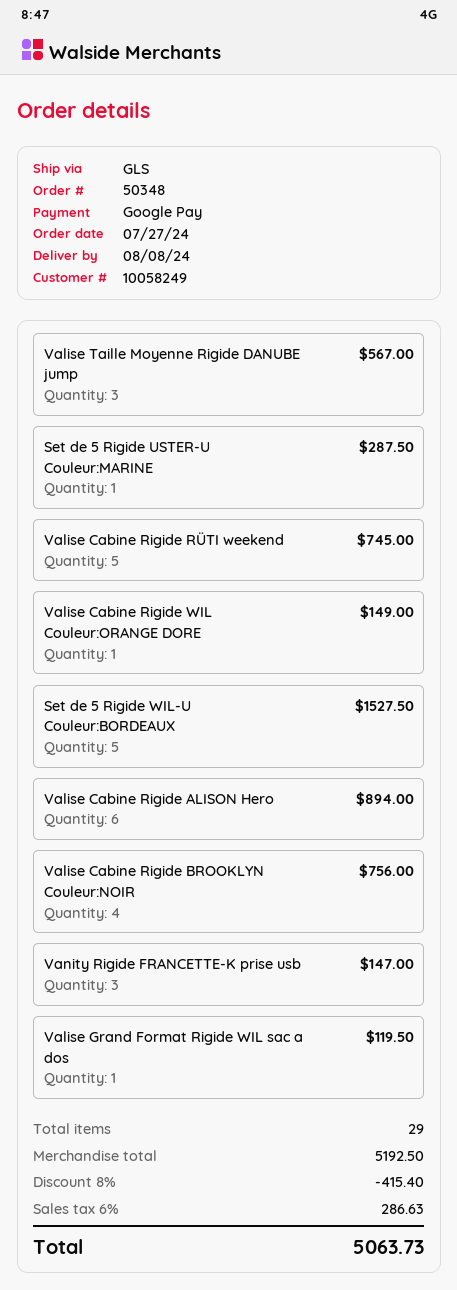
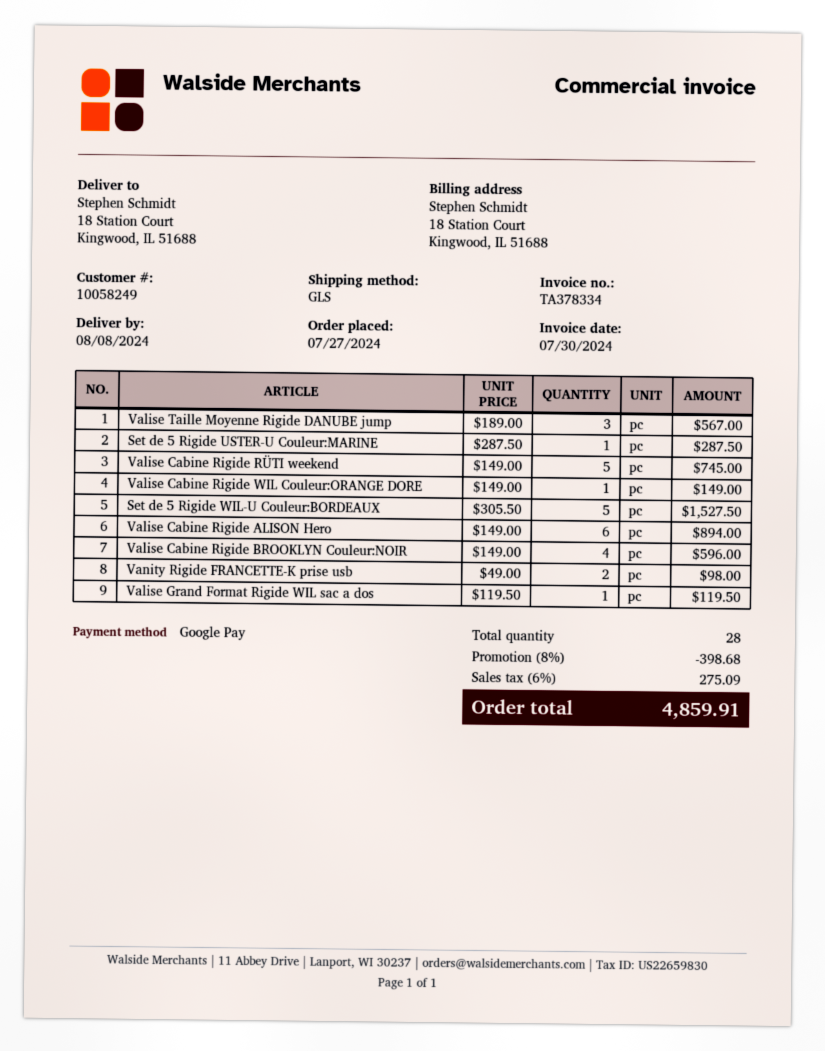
Valise Cabine Rigide BROOKLYN Couleur:NOIR: 4 for 756.00 -> 4 for 596.00
Vanity Rigide FRANCETTE-K prise usb: 3 for 147.00 -> 2 for 98.00
total quantity: 29 -> 28
discount: 8% = 415.40 -> 8% = 398.68
tax: 6% = 286.63 -> 6% = 275.09
total: 5063.73 -> 4859.91

